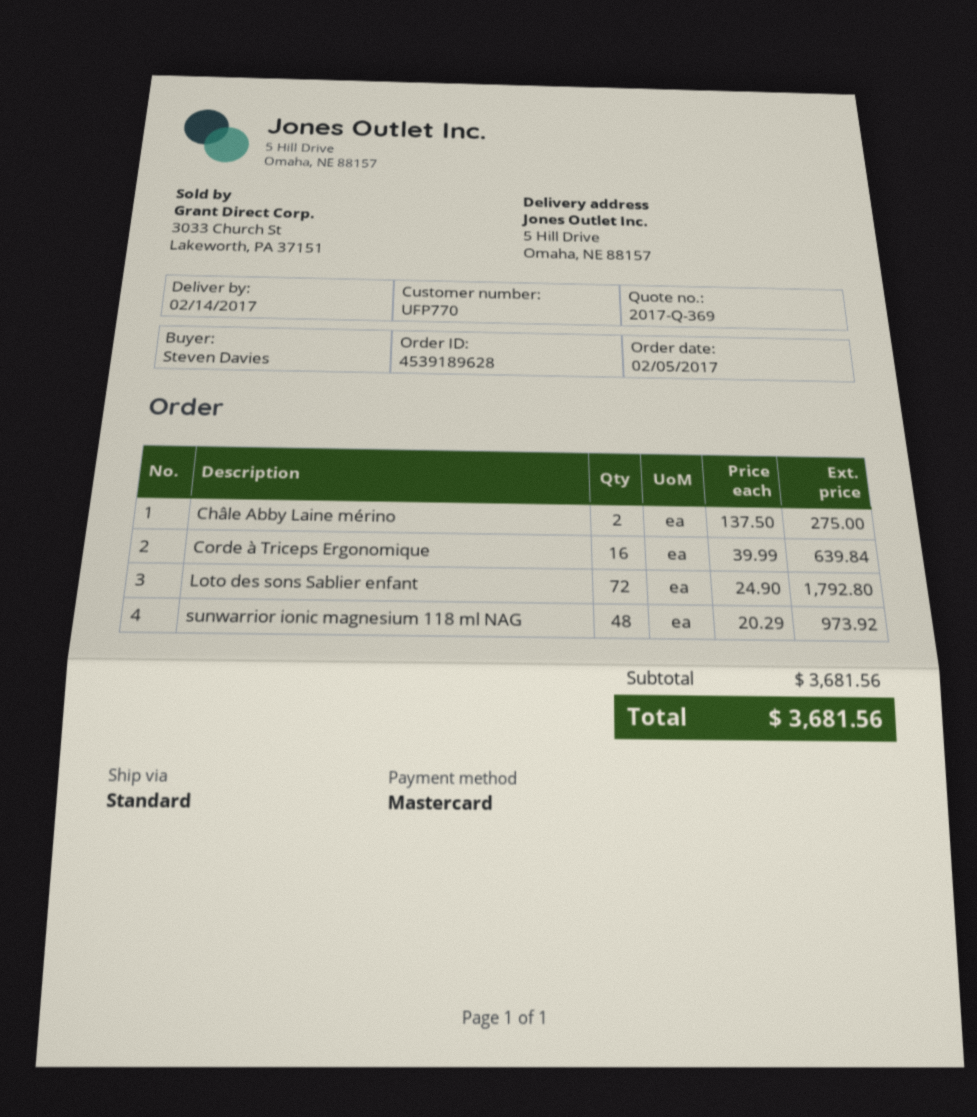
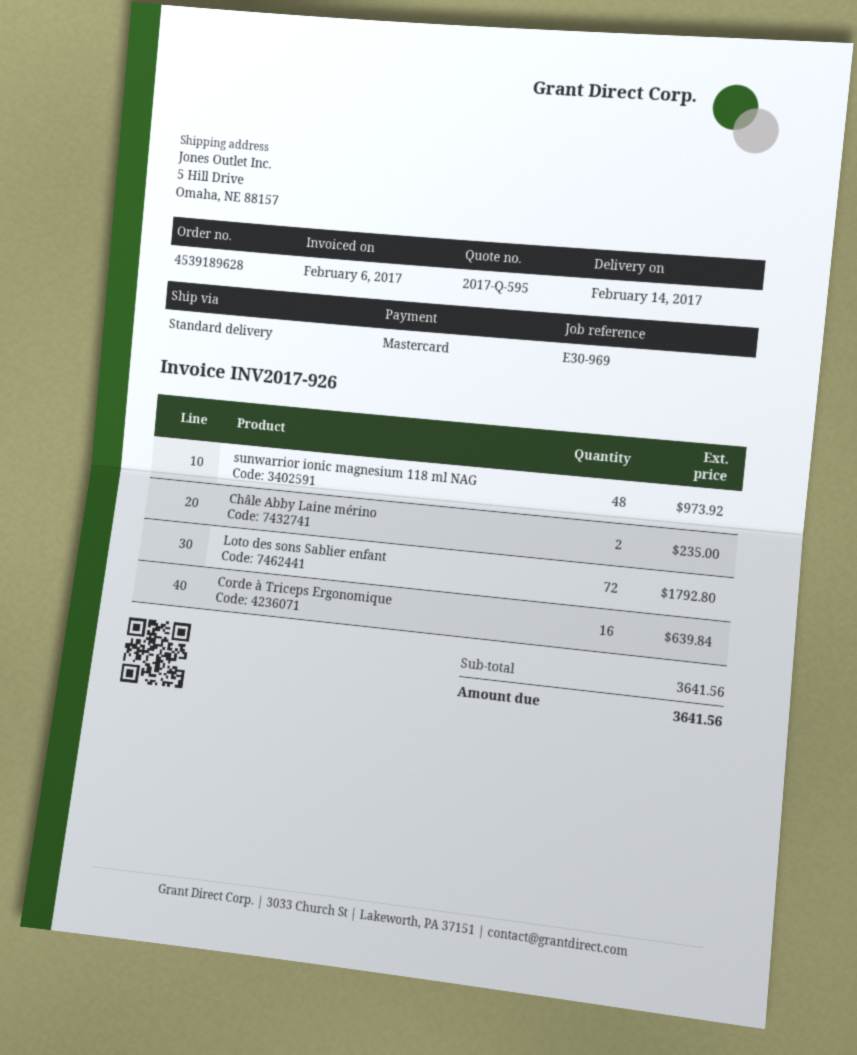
quote number: 2017-Q-369 -> 2017-Q-595
Châle Abby Laine mérino: 2 for 275.00 -> 2 for 235.00
subtotal: 3681.56 -> 3641.56
total: 3681.56 -> 3641.56

